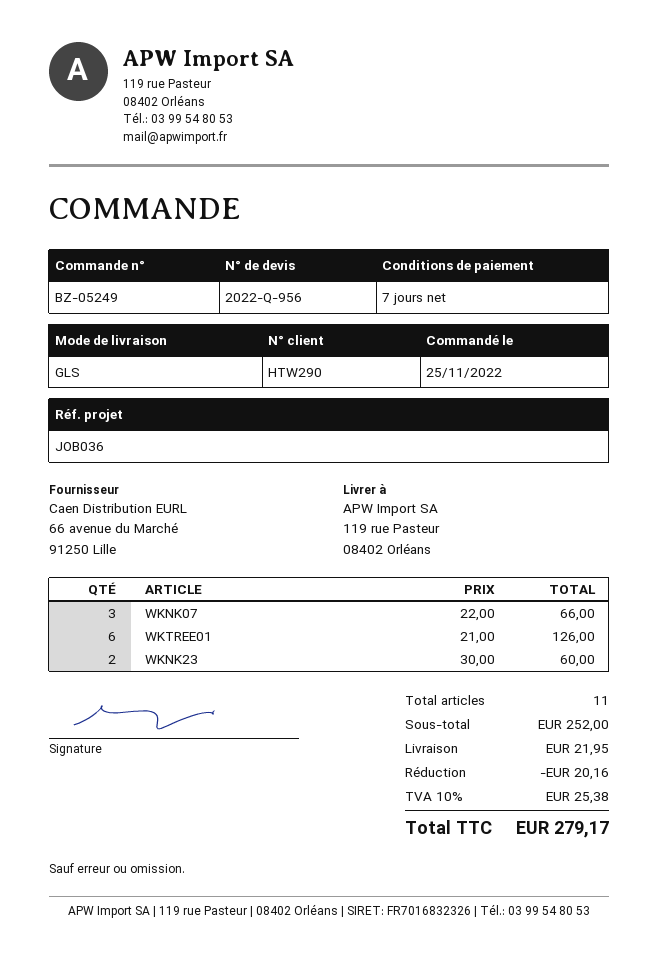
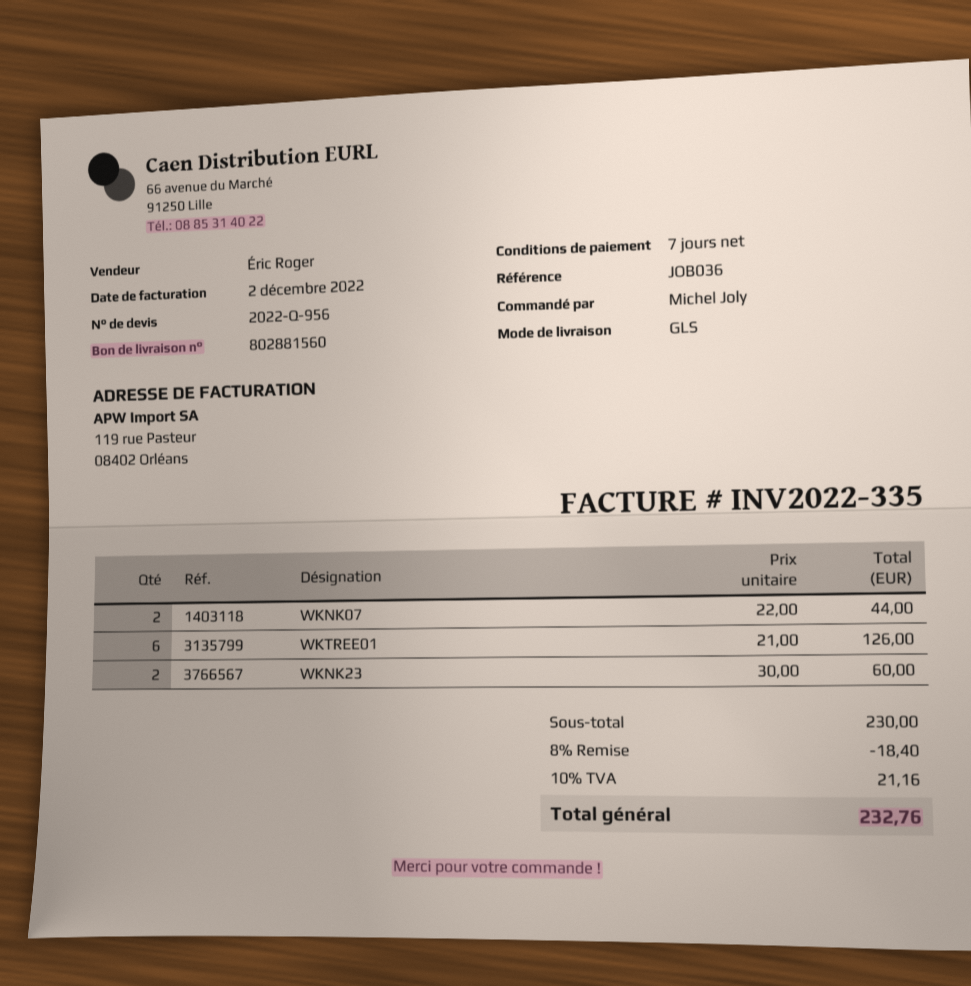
WKNK07: 3 x 22.00 = 66.00 -> 2 x 22.00 = 44.00
subtotal: 252.00 -> 230.00
discount: 20.16 -> 18.40
shipping: 21.95 -> none
tax: 10% = 25.38 -> 10% = 21.16
total: 279.17 -> 232.76

